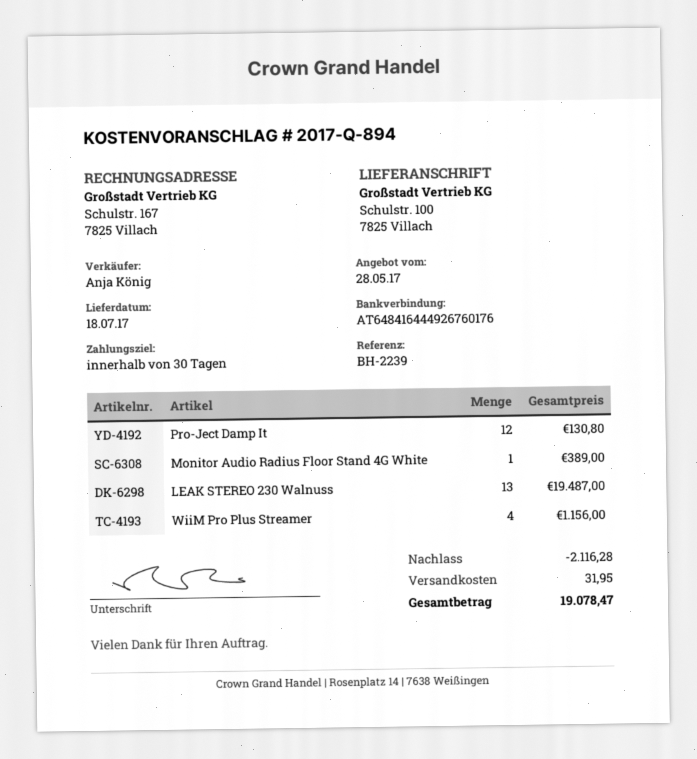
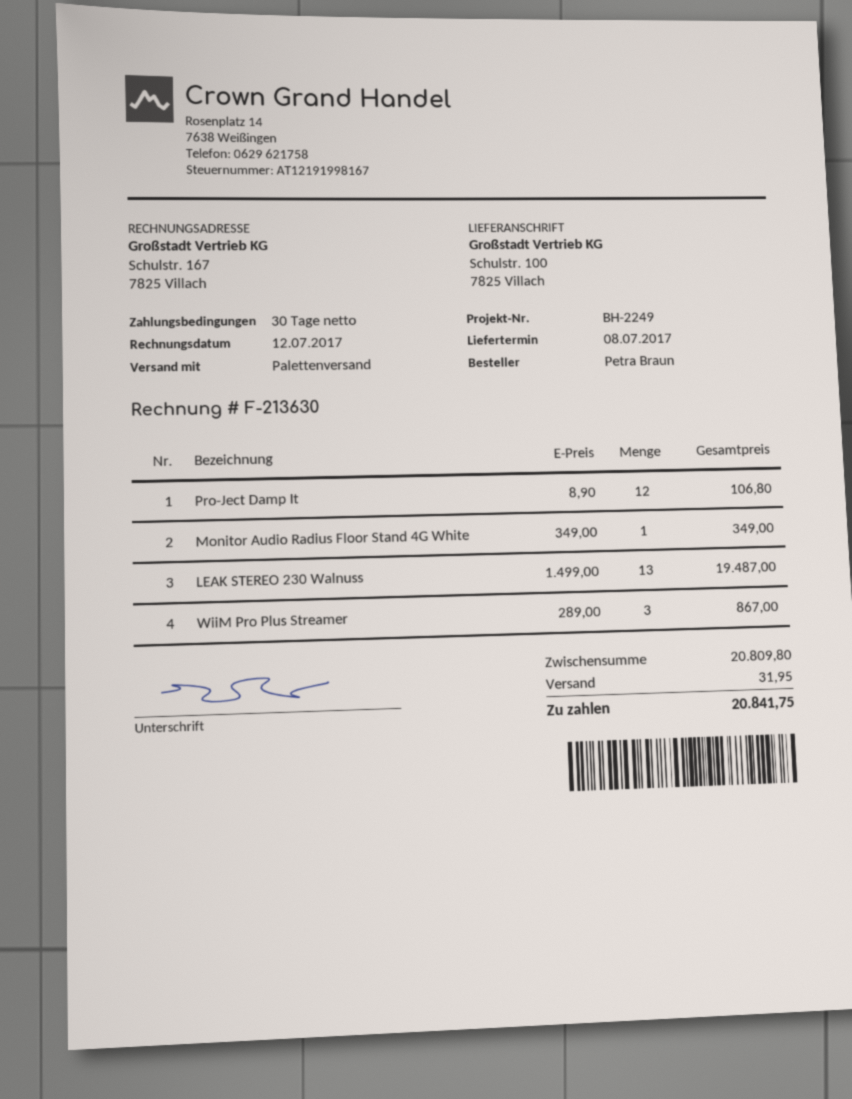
delivery date: 2017-07-18 -> 2017-07-08
reference: BH-2239 -> BH-2249
Pro-Ject Damp It: 12 for 130.80 -> 12 for 106.80
Monitor Audio Radius Floor Stand 4G White: 1 for 389.00 -> 1 for 349.00
WiiM Pro Plus Streamer: 4 for 1156.00 -> 3 for 867.00
discount: 2116.28 -> none
total: 19078.47 -> 20841.75

